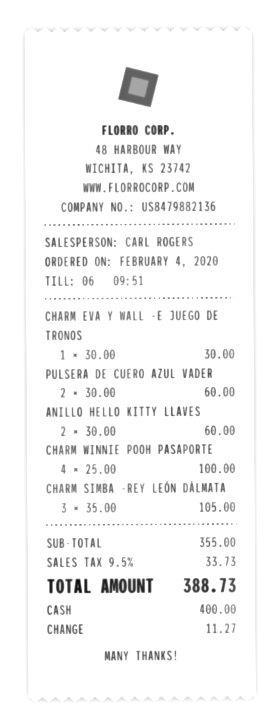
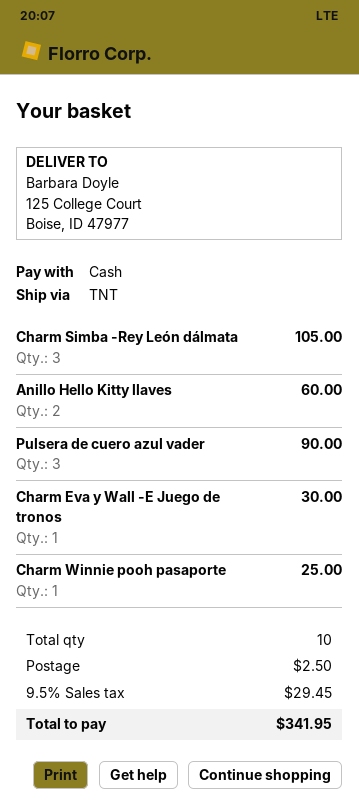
PULSERA DE CUERO AZUL VADER: 2 for 60.00 -> 3 for 90.00
CHARM WINNIE POOH PASAPORTE: 4 for 100.00 -> 1 for 25.00
shipping: none -> 2.50
tax: 9.5% = 33.73 -> 9.5% = 29.45
total: 388.73 -> 341.95

